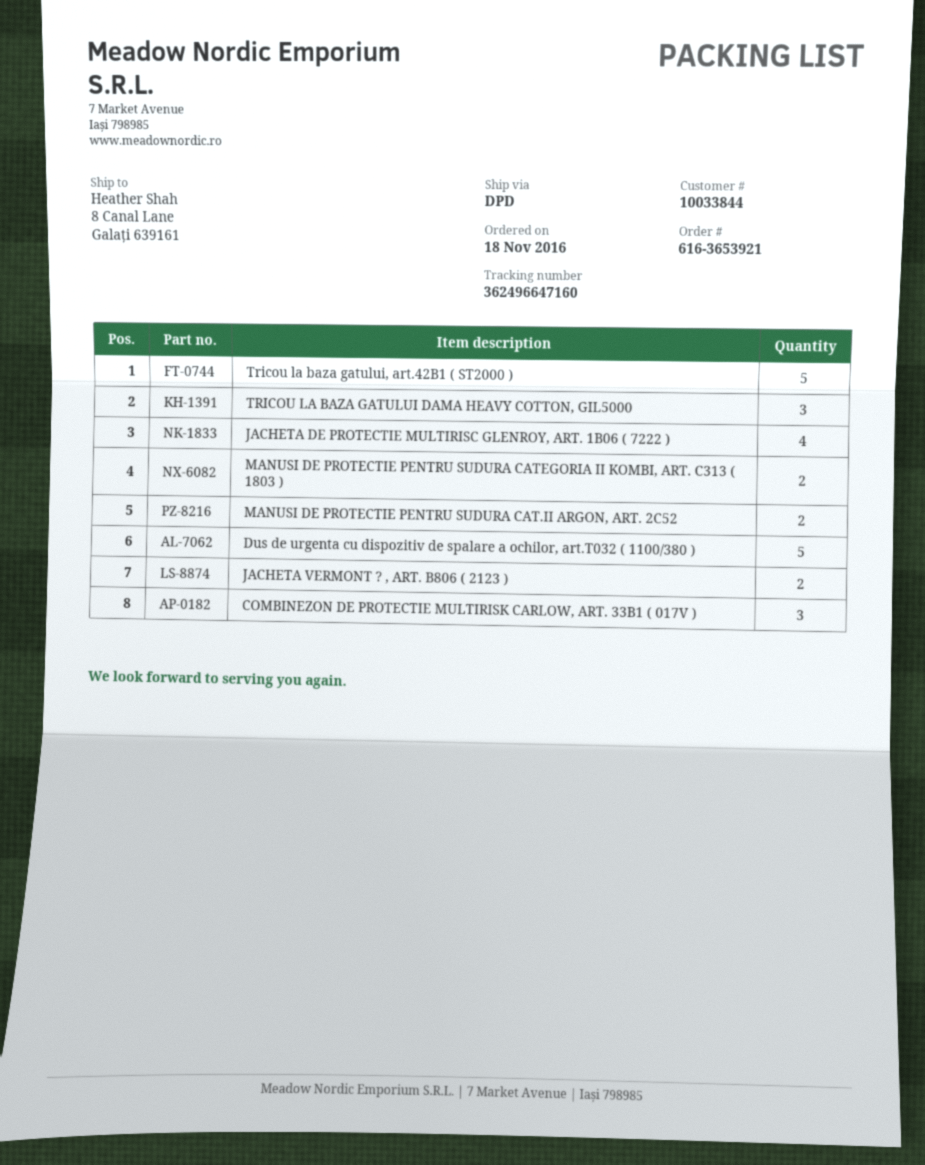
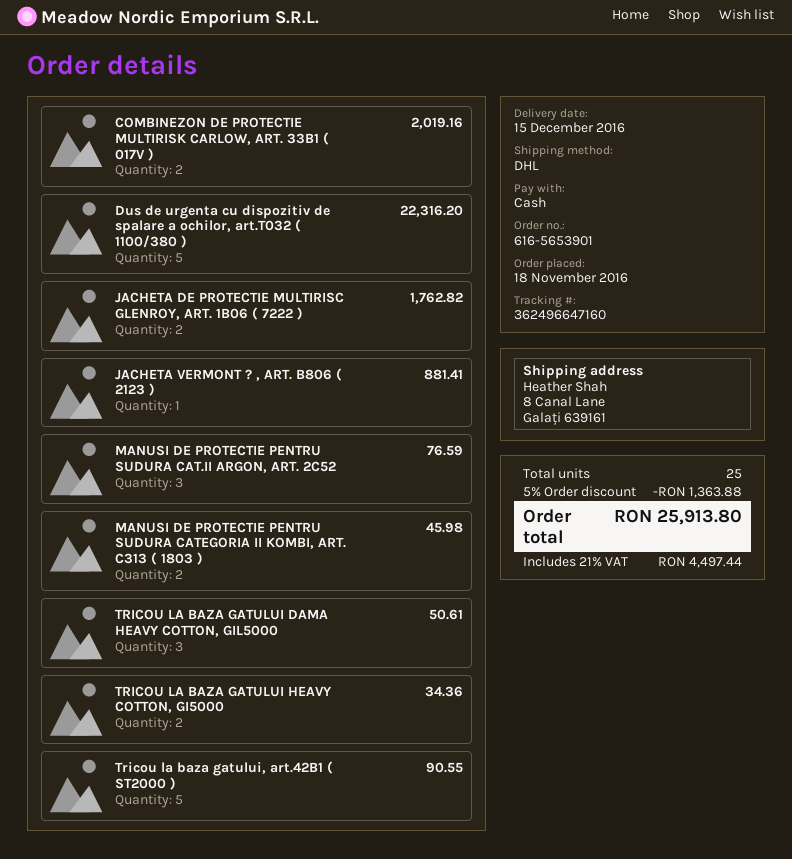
order number: 616-3653921 -> 616-5653901
shipping method: DPD -> DHL
JACHETA DE PROTECTIE MULTIRISC GLENROY, ART. 1B06 ( 7222 ): 4 -> 2
MANUSI DE PROTECTIE PENTRU SUDURA CAT.II ARGON, ART. 2C52: 2 -> 3
JACHETA VERMONT ? , ART. B806 ( 2123 ): 2 -> 1
COMBINEZON DE PROTECTIE MULTIRISK CARLOW, ART. 33B1 ( 017V ): 3 -> 2
TRICOU LA BAZA GATULUI HEAVY COTTON, GI5000: none -> 2

